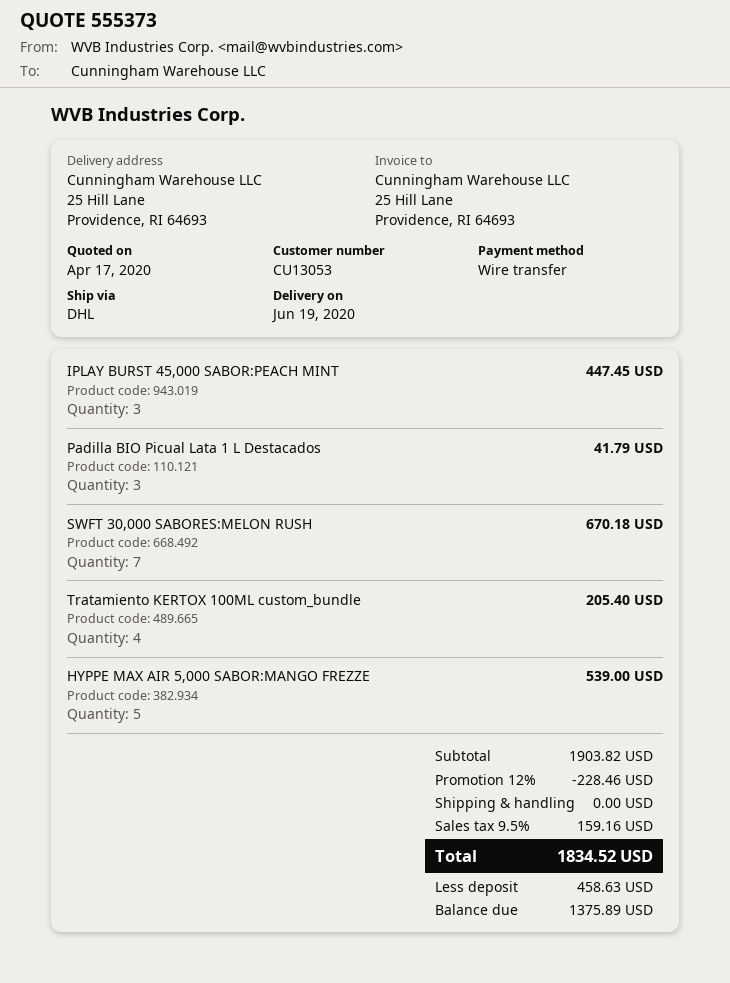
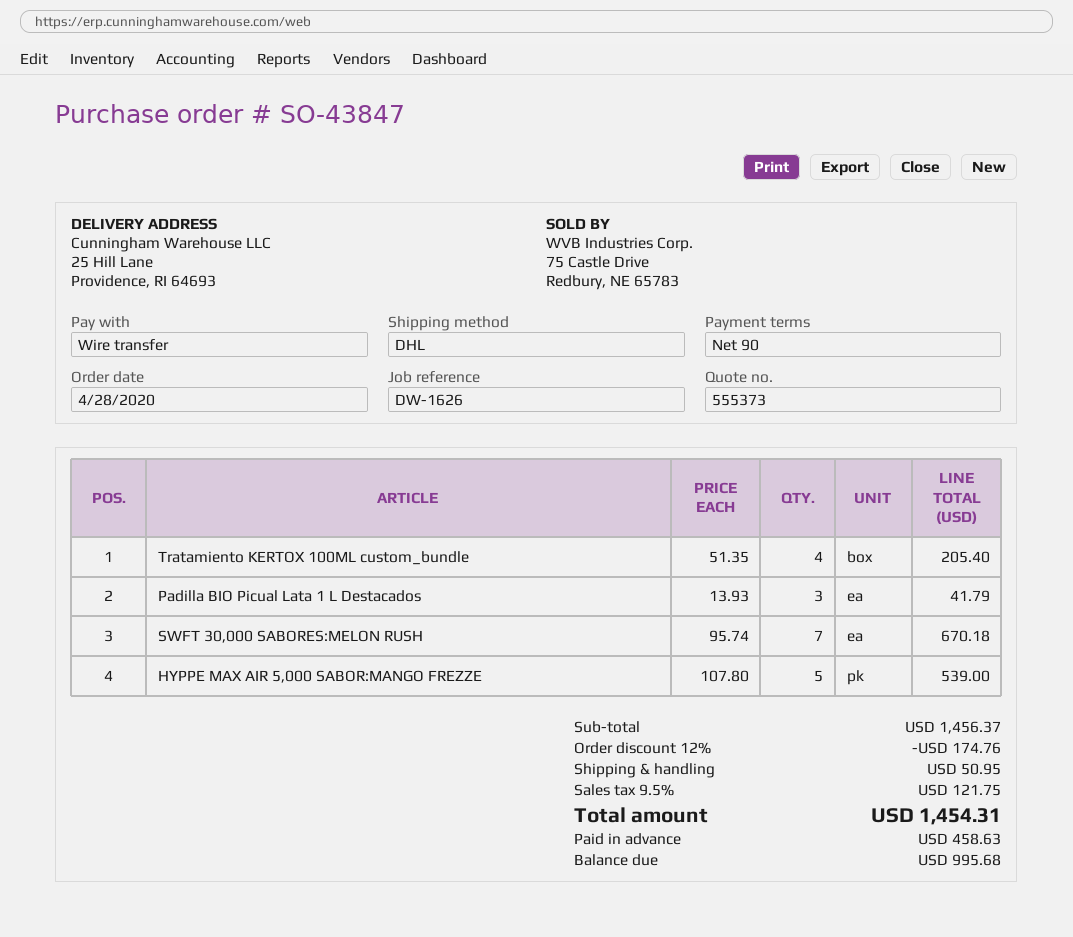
IPLAY BURST 45,000 SABOR:PEACH MINT: 3 for 447.45 -> none
subtotal: 1903.82 -> 1456.37
discount: 12% = 228.46 -> 12% = 174.76
shipping: 0.00 -> 50.95
tax: 9.5% = 159.16 -> 9.5% = 121.75
total: 1834.52 -> 1454.31
balance: 1375.89 -> 995.68

